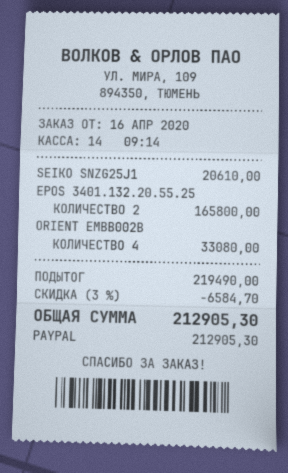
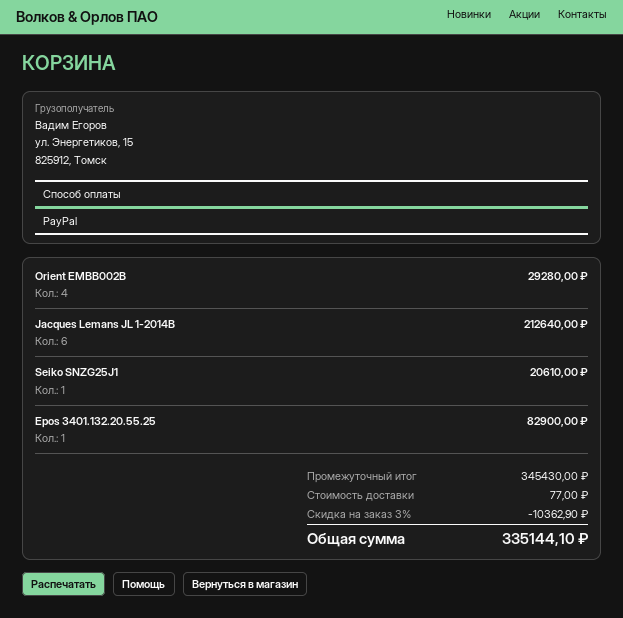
EPOS 3401.132.20.55.25: 2 for 165800.00 -> 1 for 82900.00
ORIENT EMBB002B: 4 for 33080.00 -> 4 for 29280.00
Jacques Lemans JL 1-2014B: none -> 6 for 212640.00
subtotal: 219490.00 -> 345430.00
discount: 3% = 6584.70 -> 3% = 10362.90
shipping: none -> 77.00
total: 212905.30 -> 335144.10

